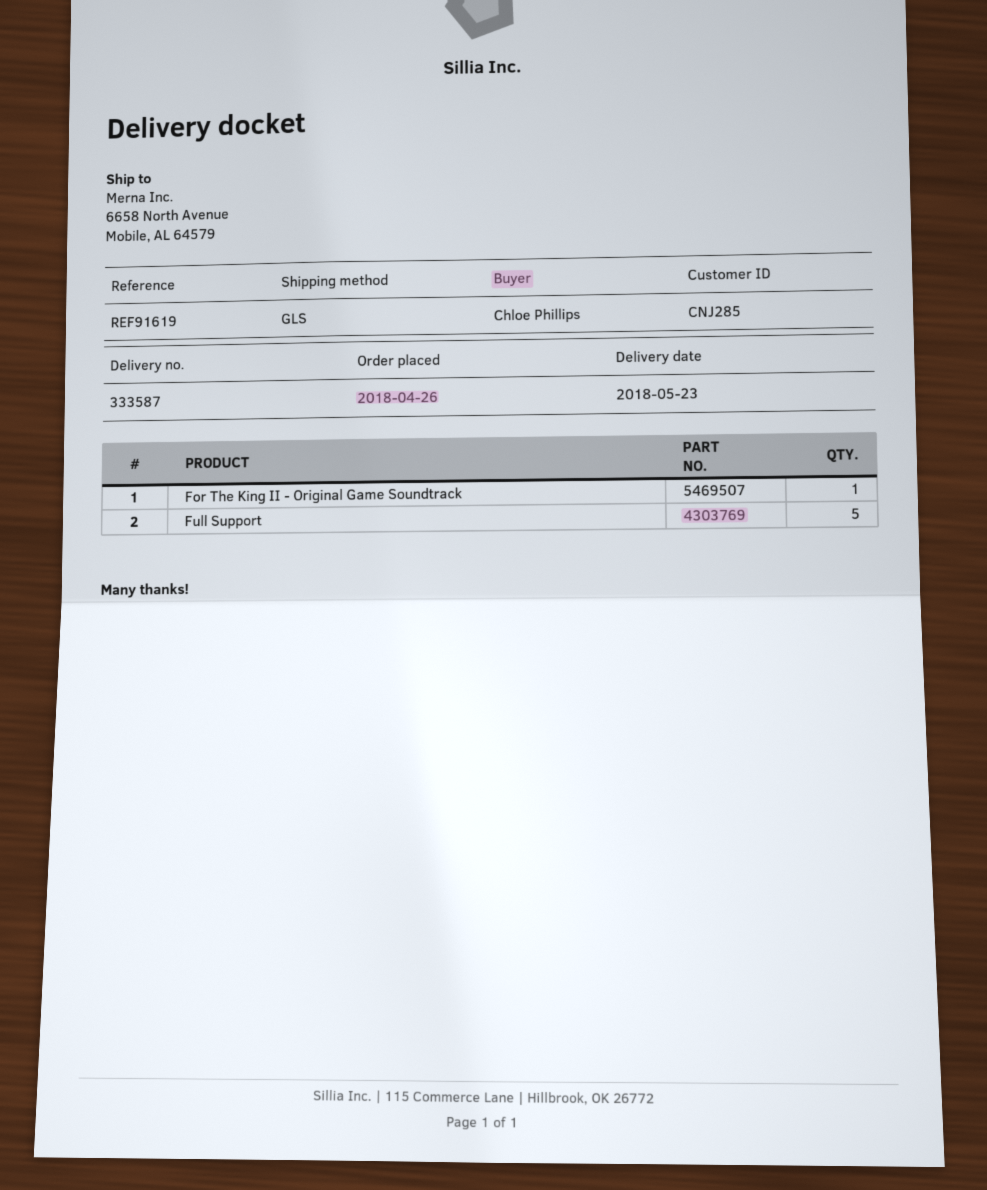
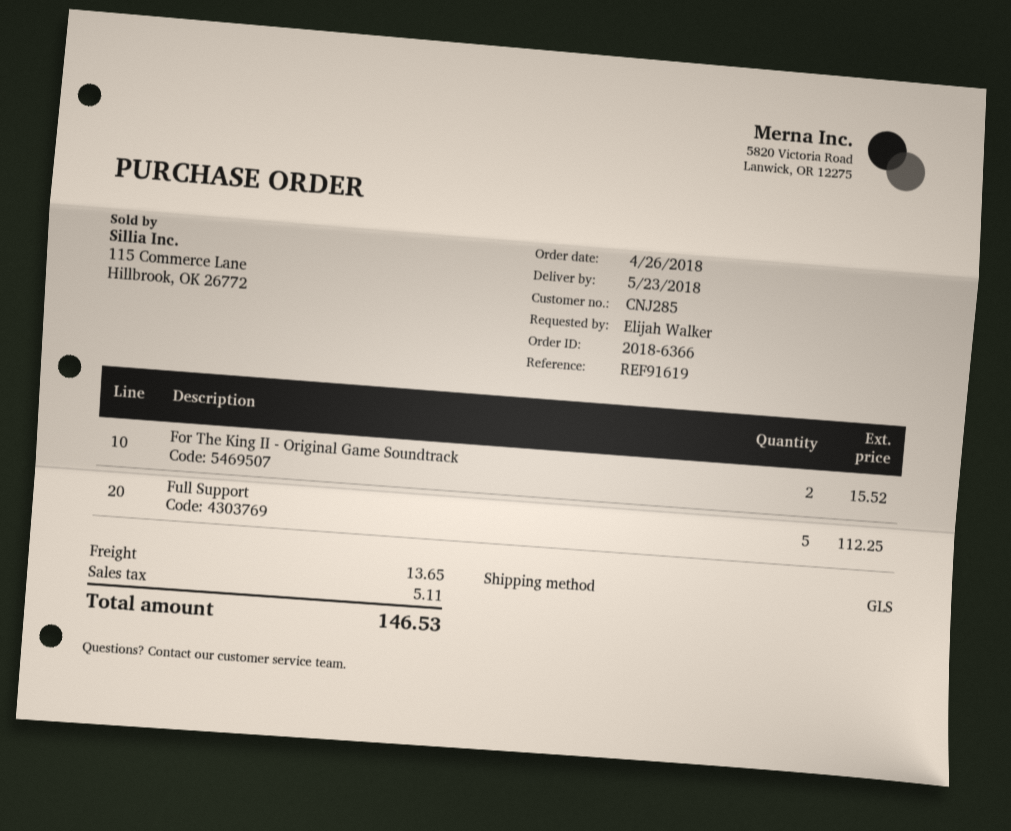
ordered by: Chloe Phillips -> Elijah Walker
For The King II - Original Game Soundtrack: 1 -> 2

